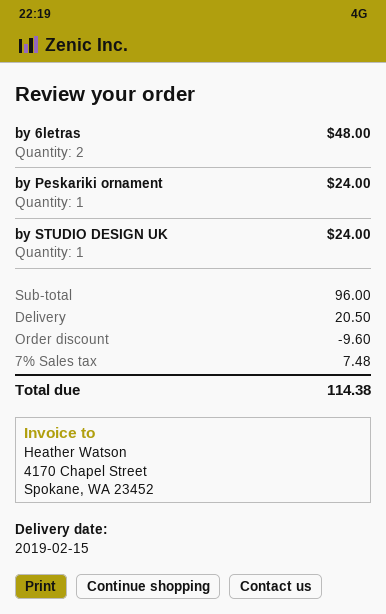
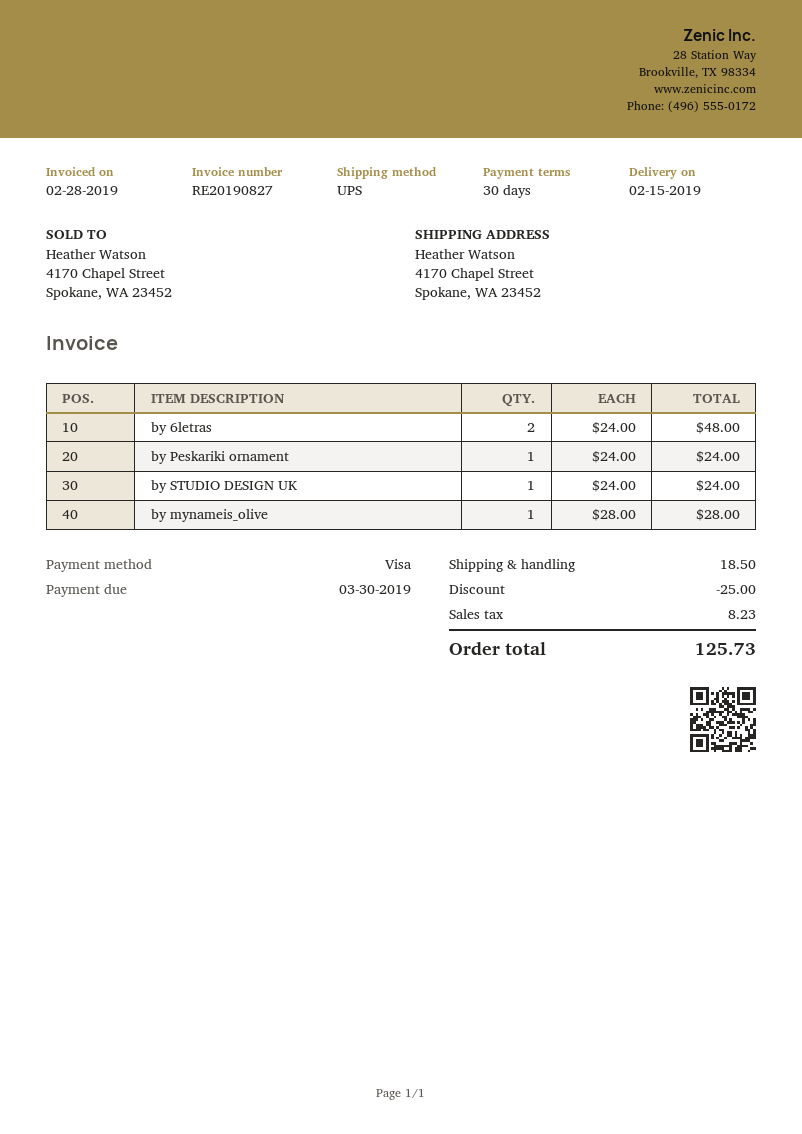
by mynameis_olive: none -> 1 for 28.00
discount: 9.60 -> 25.00
shipping: 20.50 -> 18.50
tax: 7.48 -> 8.23
total: 114.38 -> 125.73

